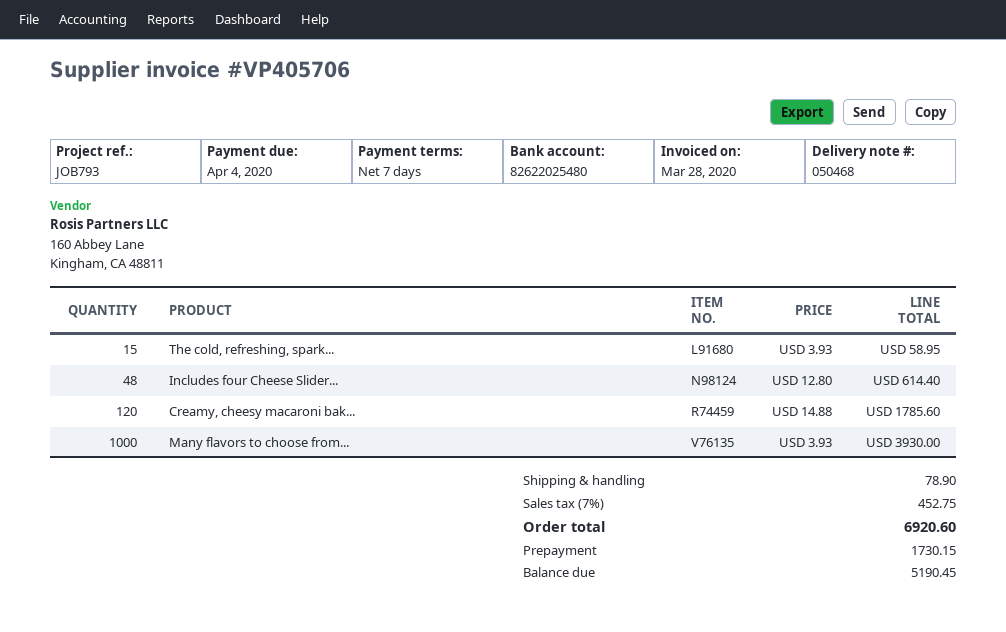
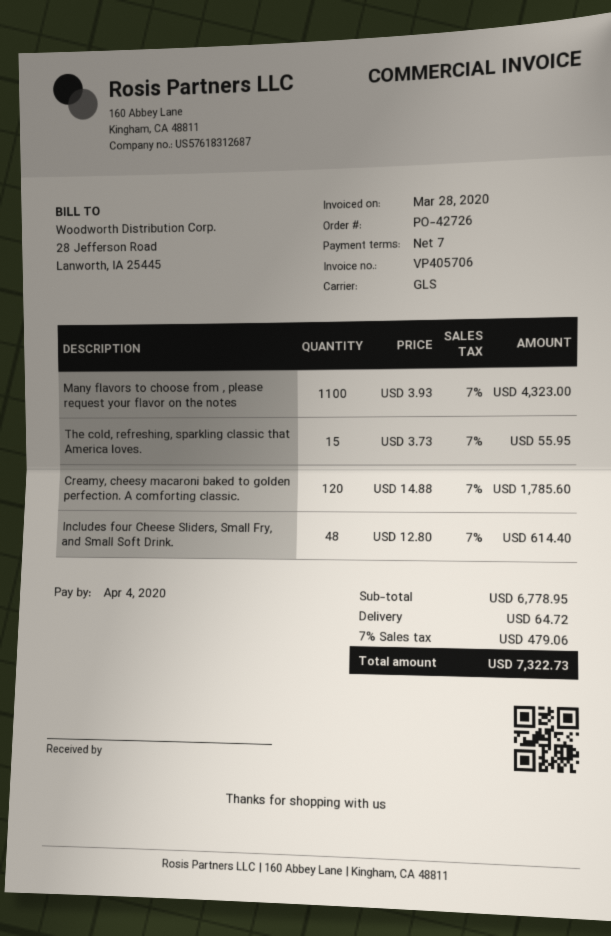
The cold, refreshing, spark...: 15 x 3.93 = 58.95 -> 15 x 3.73 = 55.95
Many flavors to choose from...: 1000 x 3.93 = 3930.00 -> 1100 x 3.93 = 4323.00
shipping: 78.90 -> 64.72
tax: 7% = 452.75 -> 7% = 479.06
total: 6920.60 -> 7322.73

